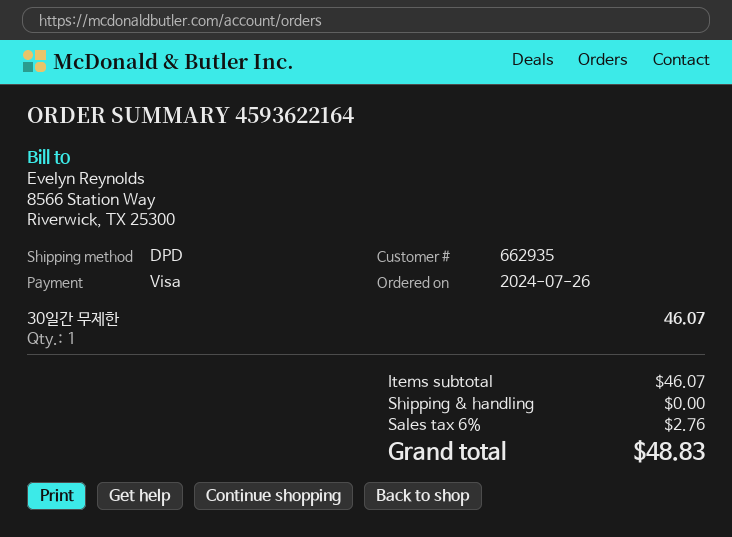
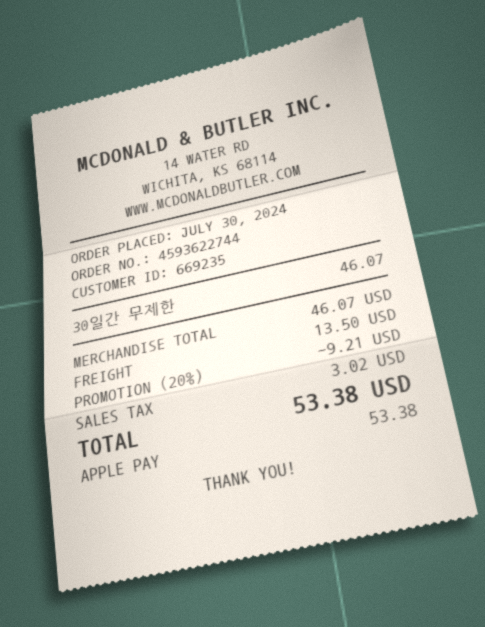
order number: 4593622164 -> 4593622744
order date: 2024-07-26 -> 2024-07-30
customer number: 662935 -> 669235
payment method: Visa -> Apple Pay
discount: none -> 20% = 9.21
shipping: 0.00 -> 13.50
tax: 2.76 -> 3.02
total: 48.83 -> 53.38

